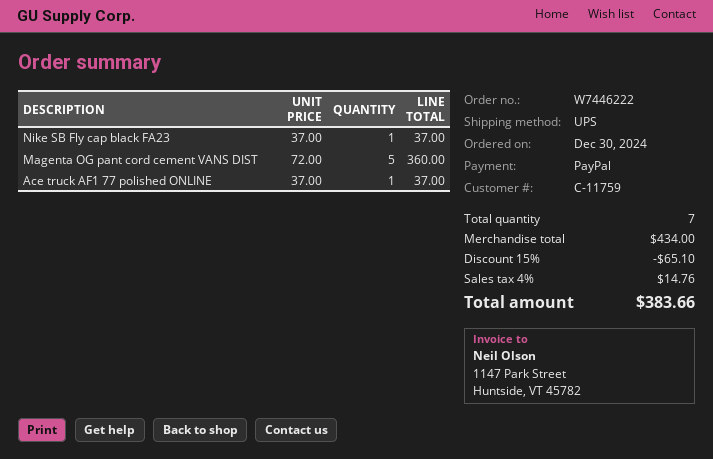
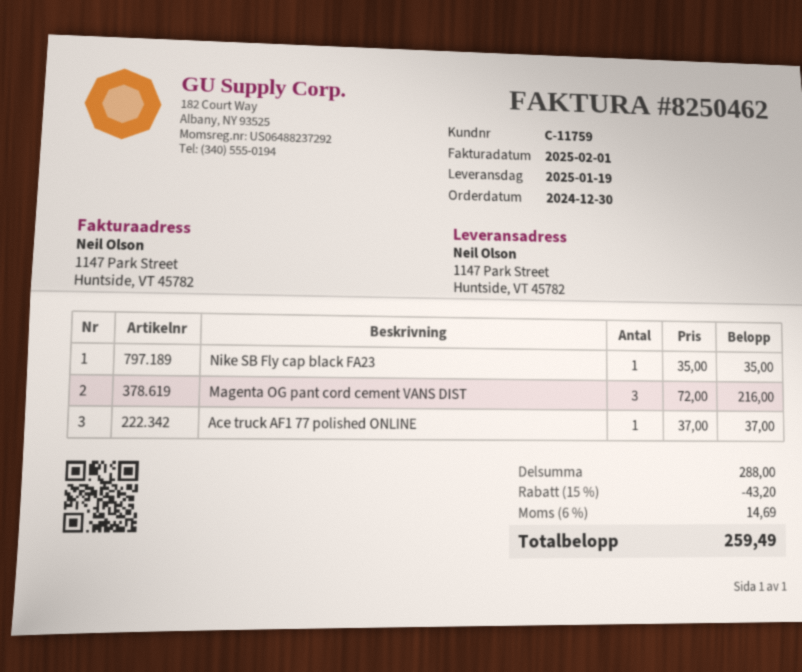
Nike SB Fly cap black FA23: 1 x 37.00 = 37.00 -> 1 x 35.00 = 35.00
Magenta OG pant cord cement VANS DIST: 5 x 72.00 = 360.00 -> 3 x 72.00 = 216.00
subtotal: 434.00 -> 288.00
discount: 15% = 65.10 -> 15% = 43.20
tax: 4% = 14.76 -> 6% = 14.69
total: 383.66 -> 259.49

